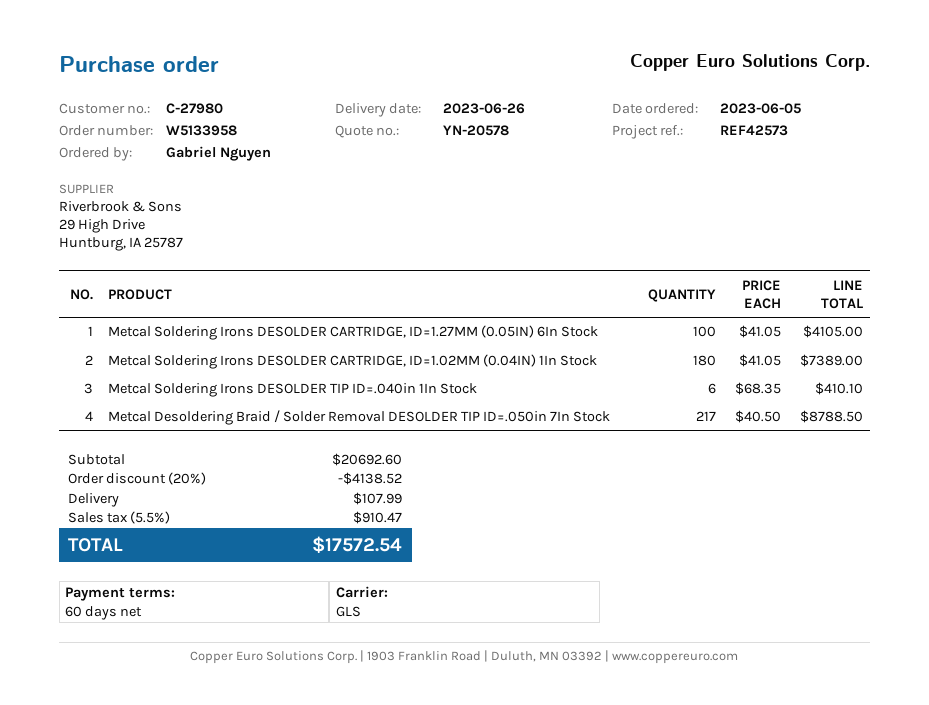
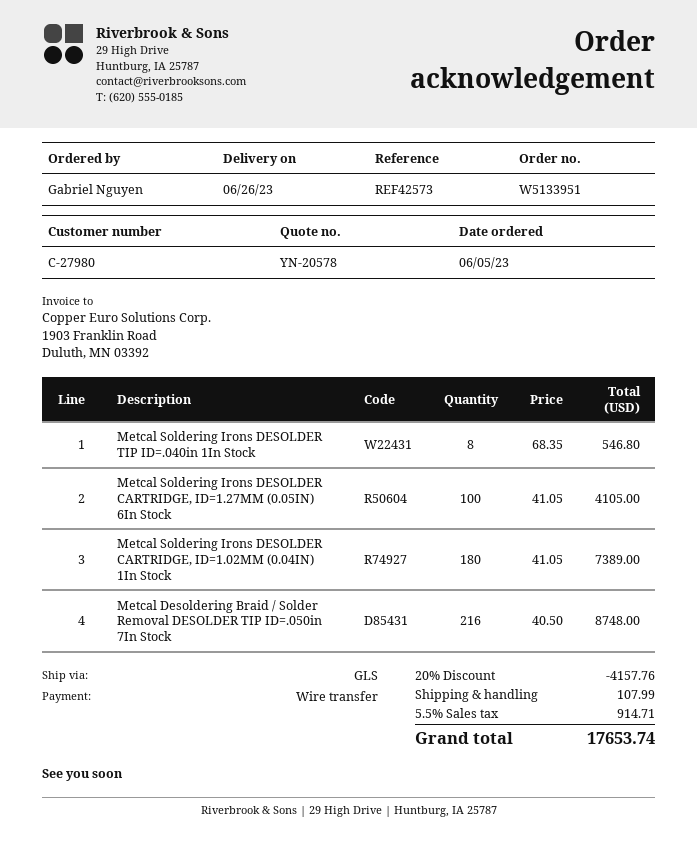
order number: W5133958 -> W5133951
Metcal Soldering Irons DESOLDER TIP ID=.040in 1In Stock: 6 x 68.35 = 410.10 -> 8 x 68.35 = 546.80
Metcal Desoldering Braid / Solder Removal DESOLDER TIP ID=.050in 7In Stock: 217 x 40.50 = 8788.50 -> 216 x 40.50 = 8748.00
discount: 20% = 4138.52 -> 20% = 4157.76
tax: 5.5% = 910.47 -> 5.5% = 914.71
total: 17572.54 -> 17653.74

